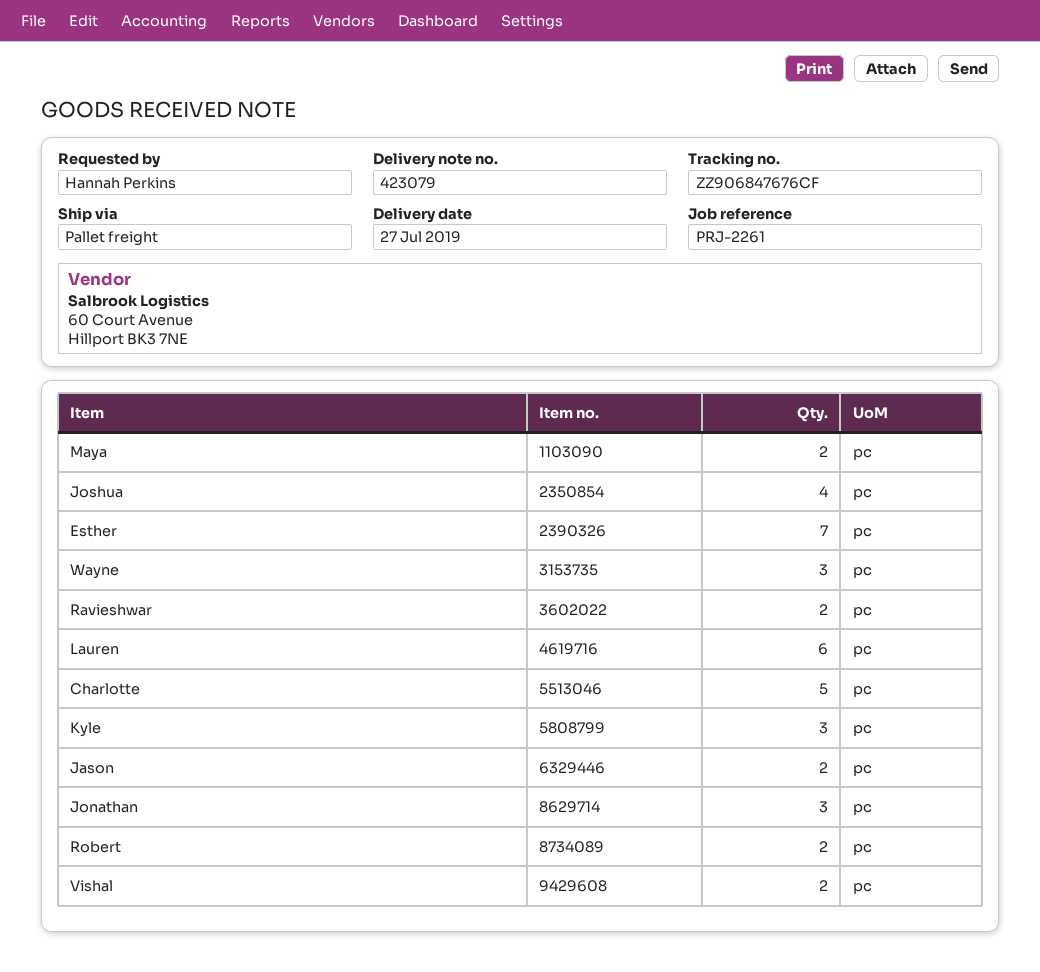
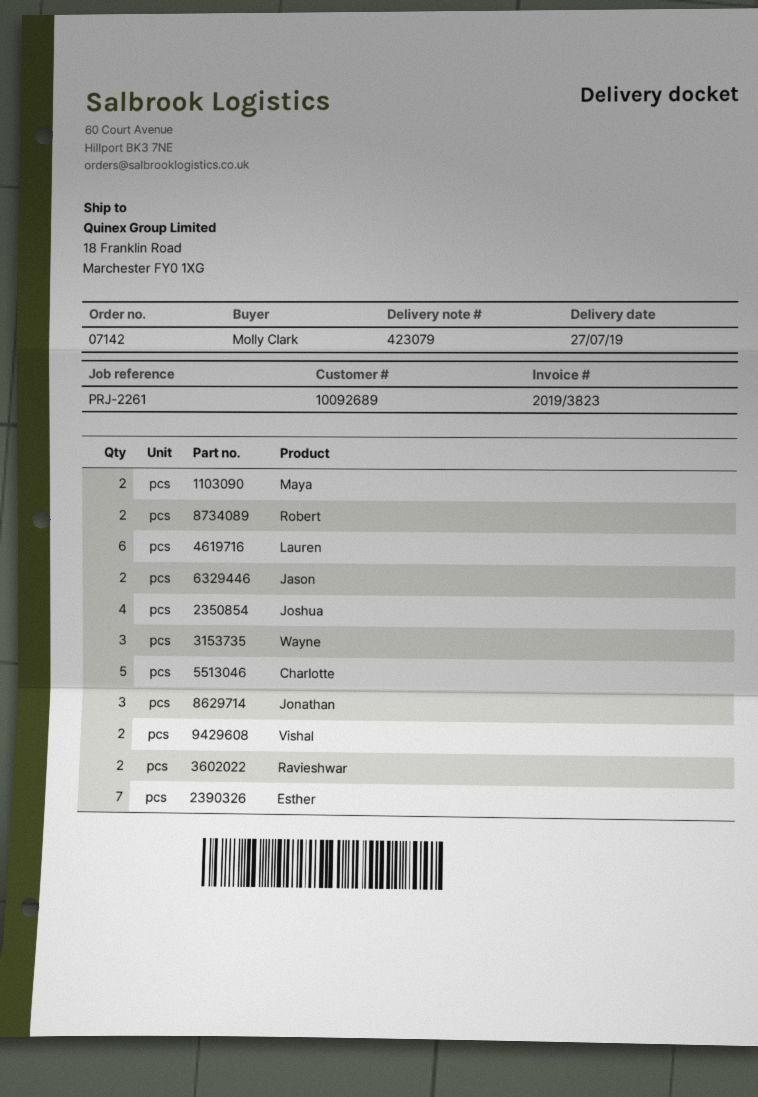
ordered by: Hannah Perkins -> Molly Clark
Kyle: 3 -> none

